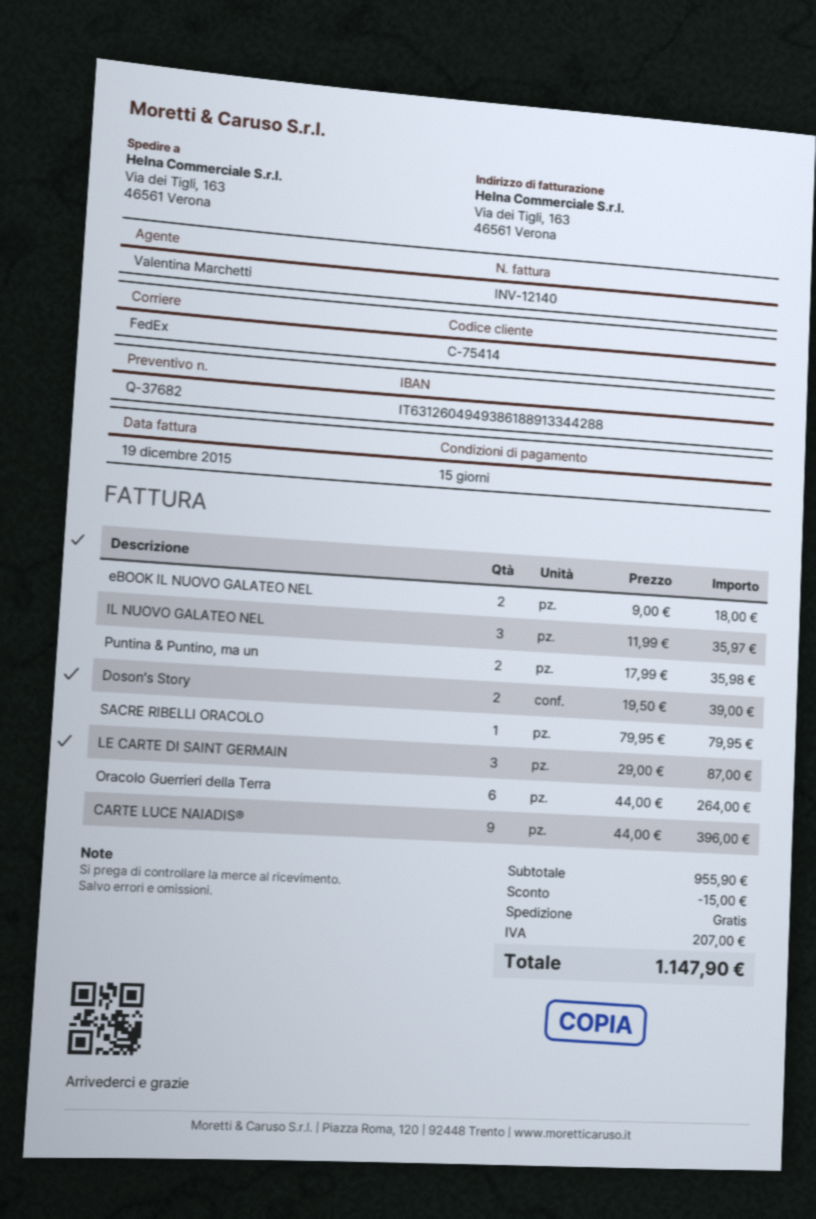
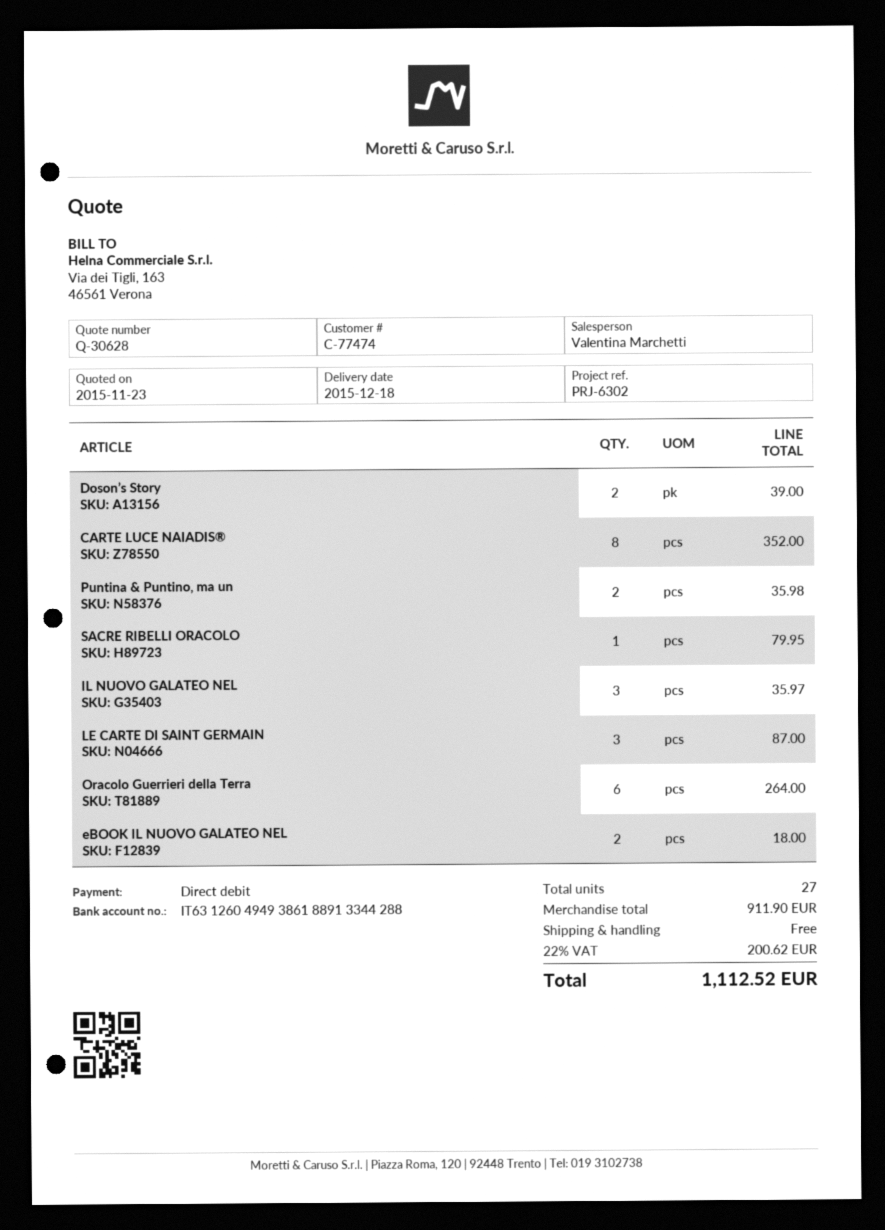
quote number: Q-37682 -> Q-30628
customer number: C-75414 -> C-77474
CARTE LUCE NAIADIS®: 9 for 396.00 -> 8 for 352.00
subtotal: 955.90 -> 911.90
discount: 15.00 -> none
tax: 207.00 -> 200.62
total: 1147.90 -> 1112.52

